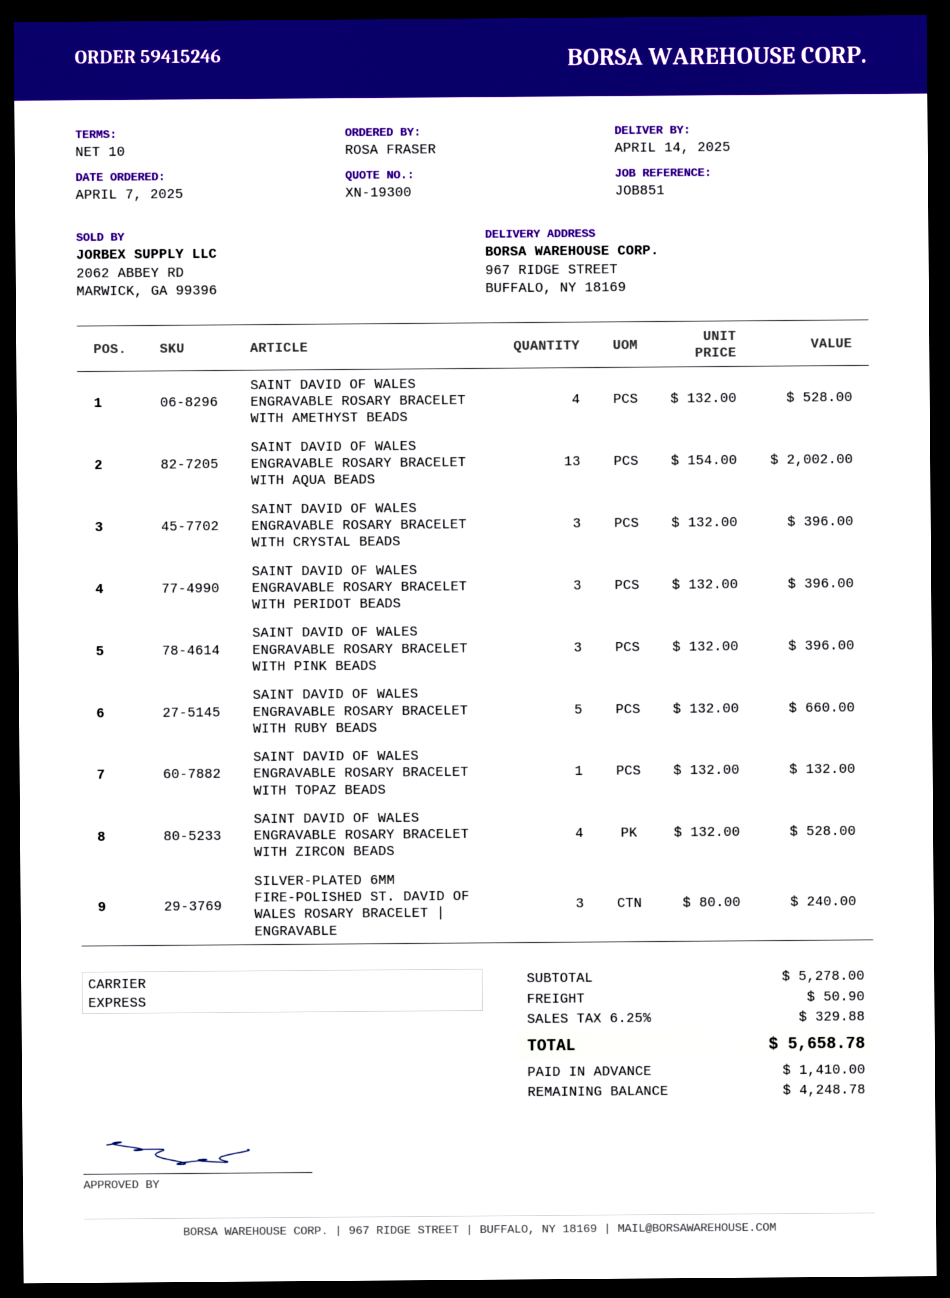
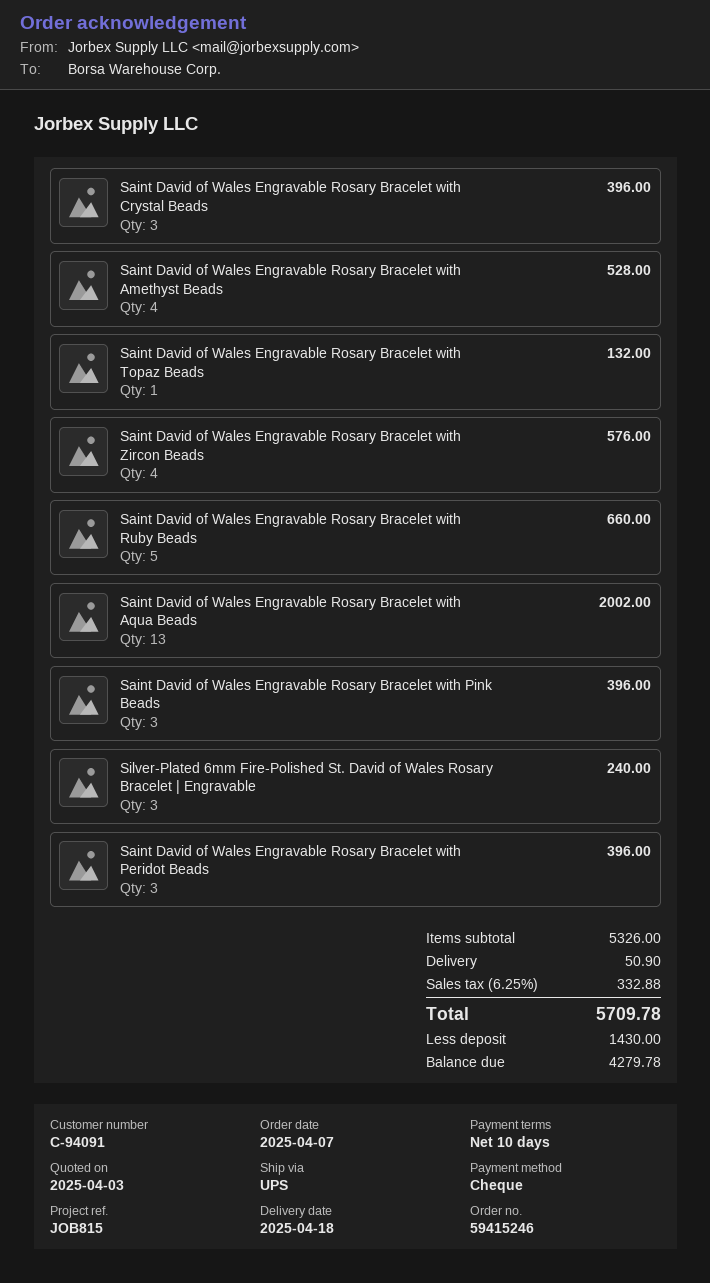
delivery date: 2025-04-14 -> 2025-04-18
reference: JOB851 -> JOB815
shipping method: express -> UPS
SAINT DAVID OF WALES ENGRAVABLE ROSARY BRACELET WITH ZIRCON BEADS: 4 for 528.00 -> 4 for 576.00
subtotal: 5278.00 -> 5326.00
tax: 6.25% = 329.88 -> 6.25% = 332.88
total: 5658.78 -> 5709.78
deposit: 1410.00 -> 1430.00
balance: 4248.78 -> 4279.78

